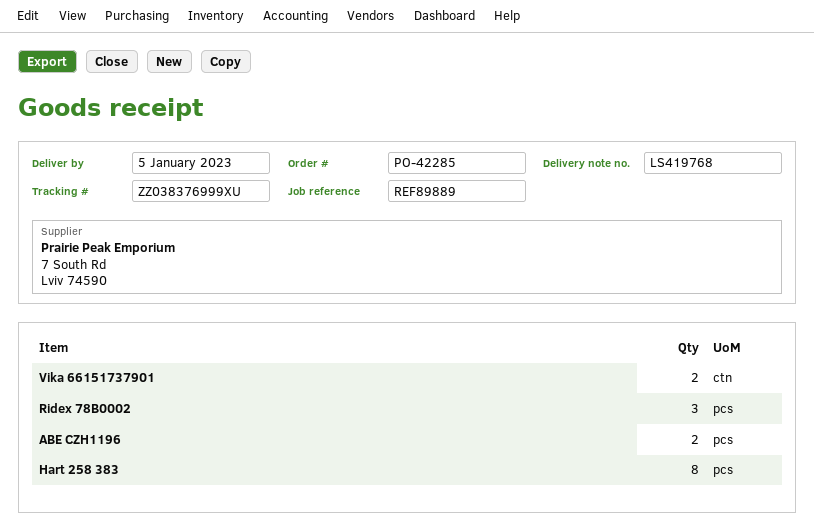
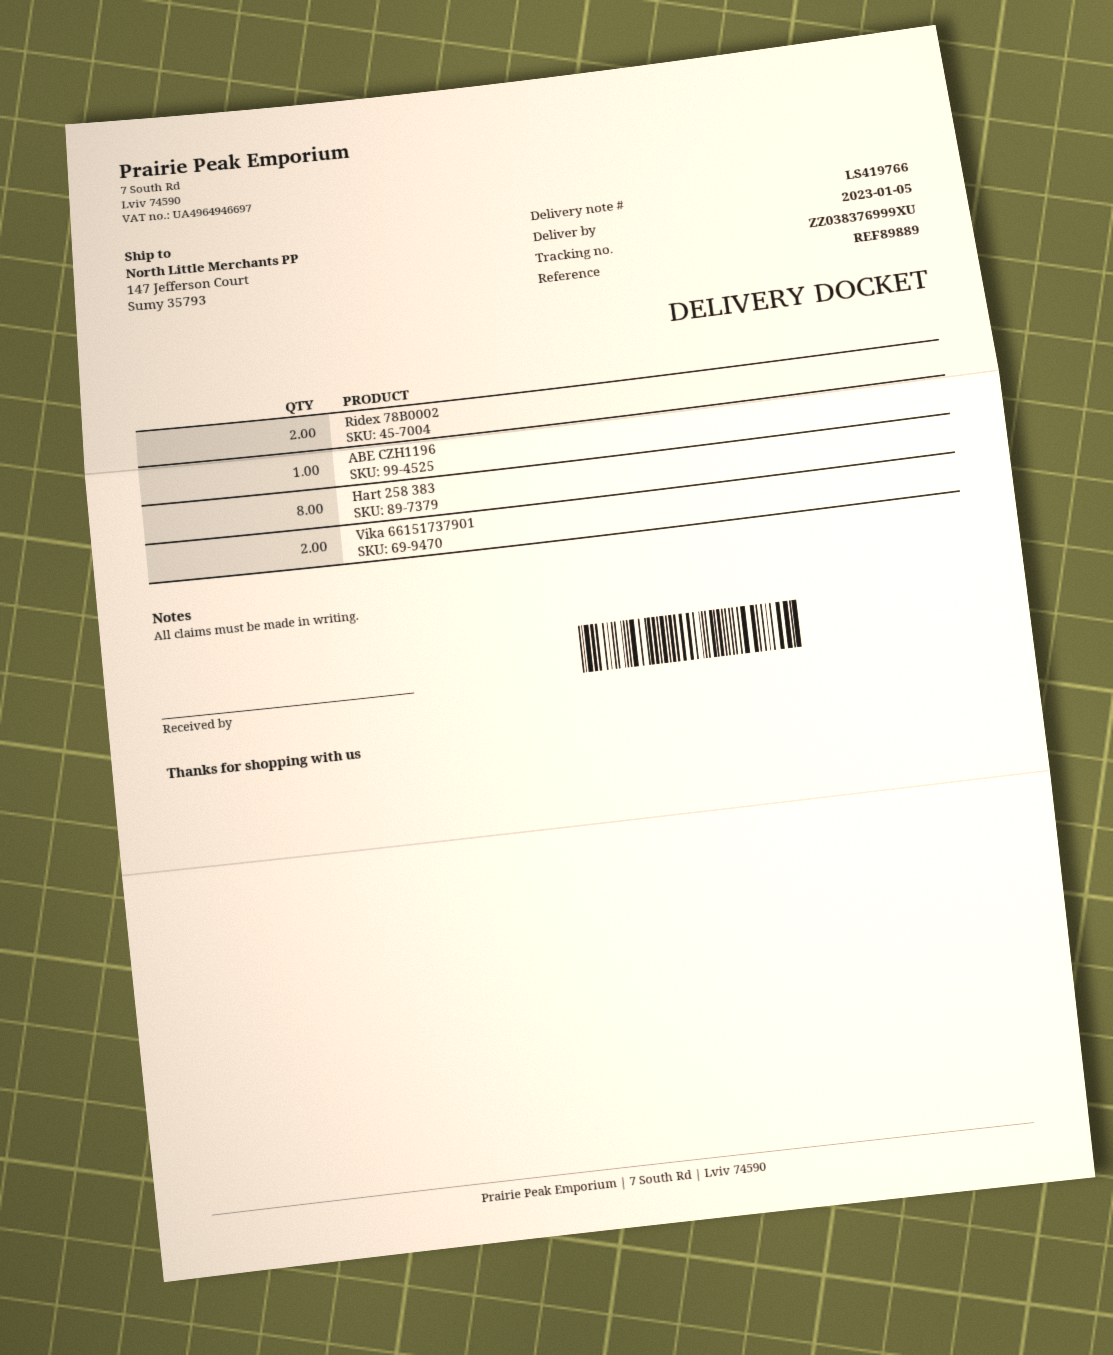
delivery note number: LS419768 -> LS419766
Ridex 78B0002: 3 -> 2
ABE CZH1196: 2 -> 1

